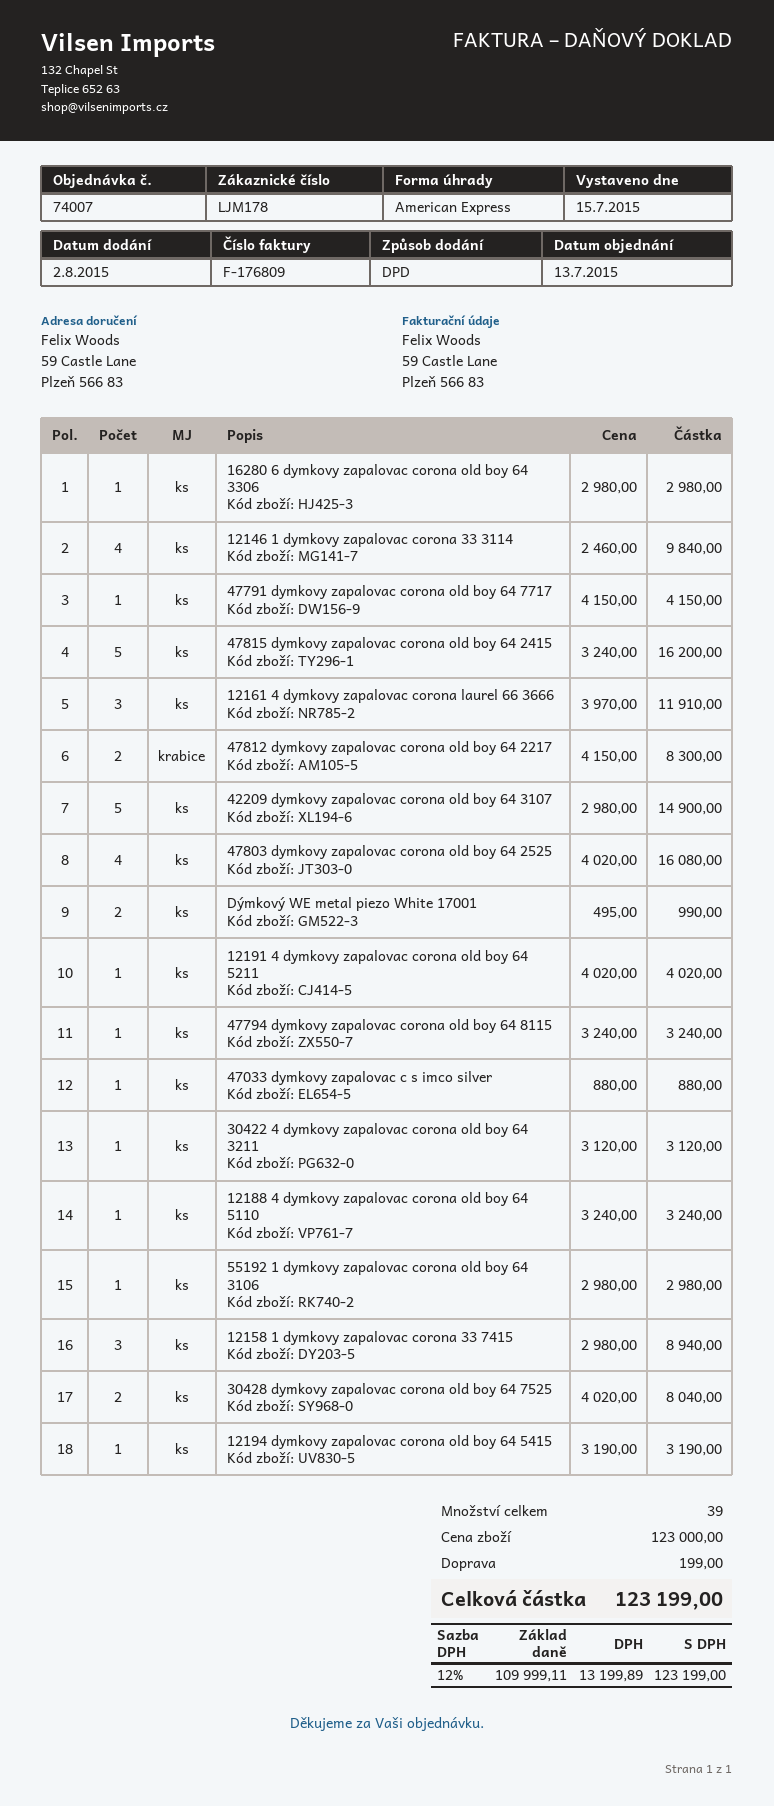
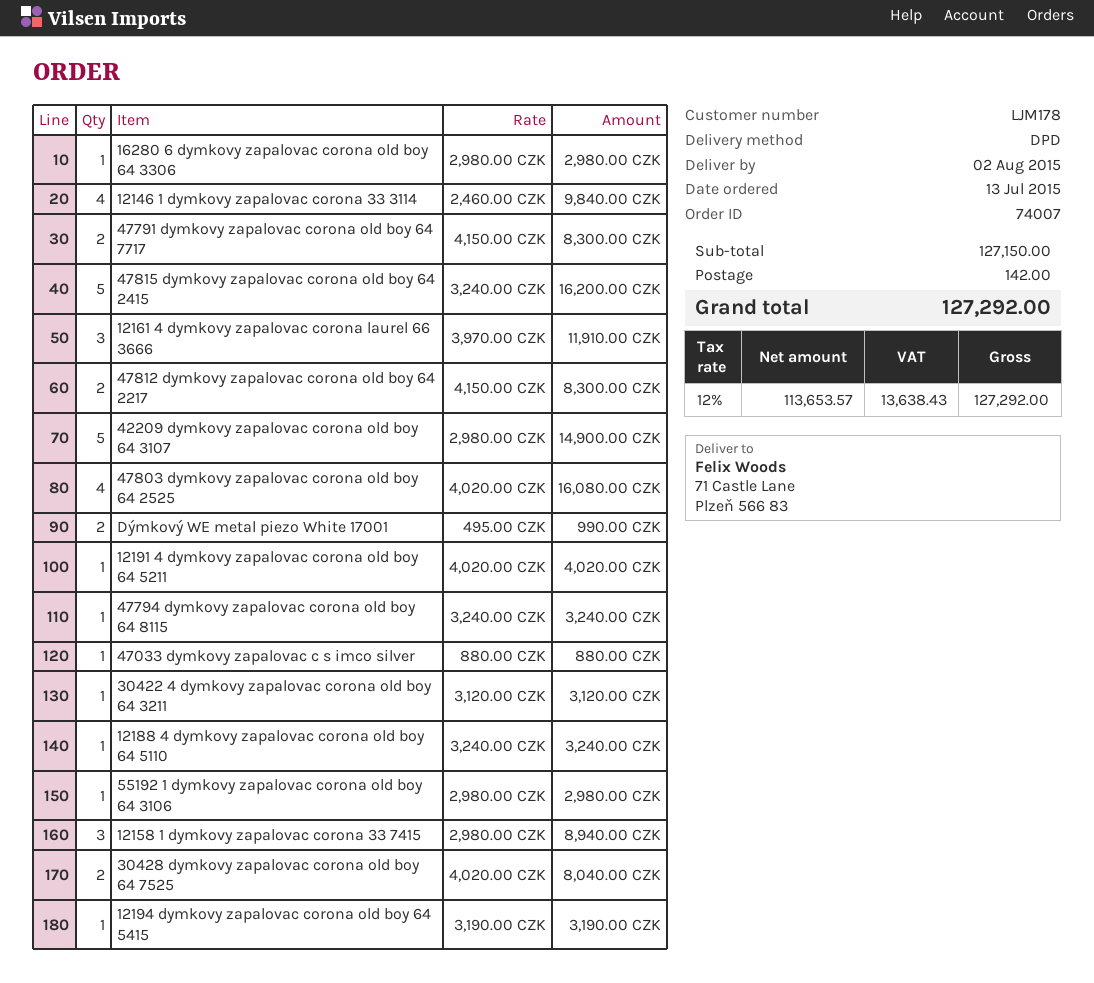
ship to: 59 Castle Lane, Plzeň 566 83 -> 71 Castle Lane, Plzeň 566 83
47791 dymkovy zapalovac corona old boy 64 7717: 1 x 4150.00 = 4150.00 -> 2 x 4150.00 = 8300.00
subtotal: 123000.00 -> 127150.00
shipping: 199.00 -> 142.00
net: 109999.11 -> 113653.57
tax: 12% = 13199.89 -> 12% = 13638.43
total: 123199.00 -> 127292.00

